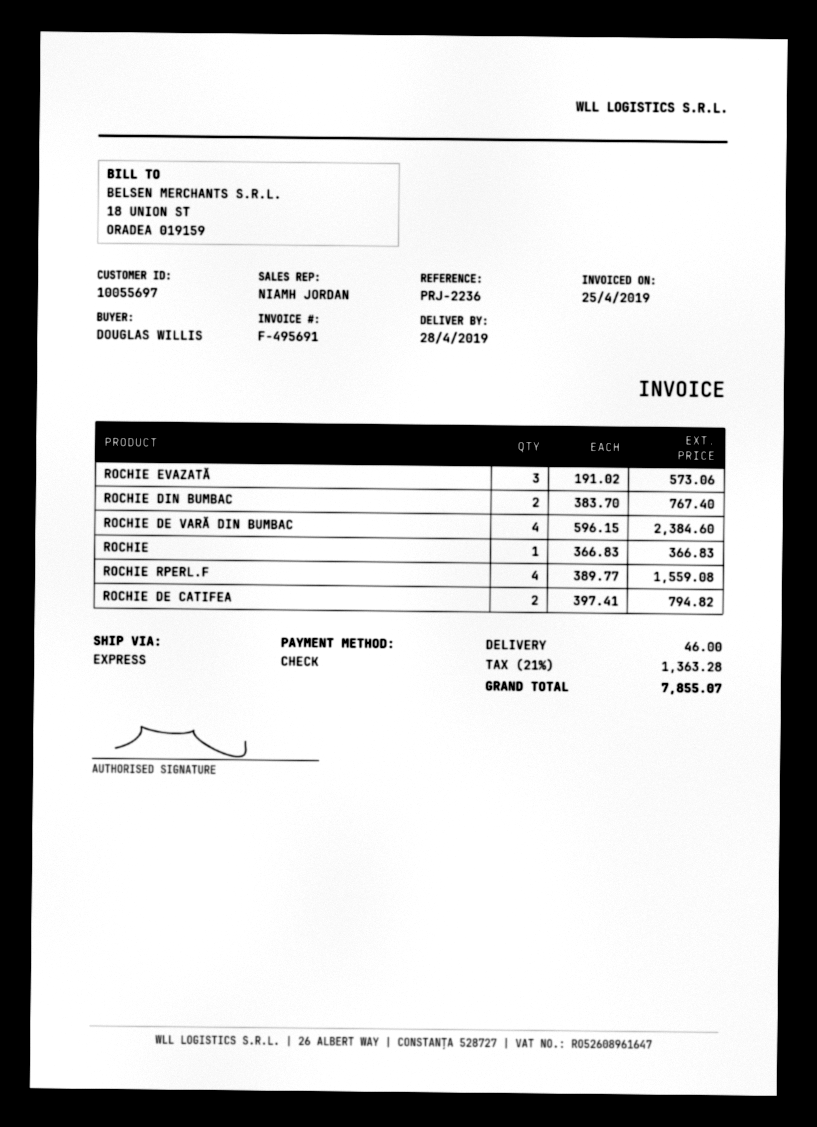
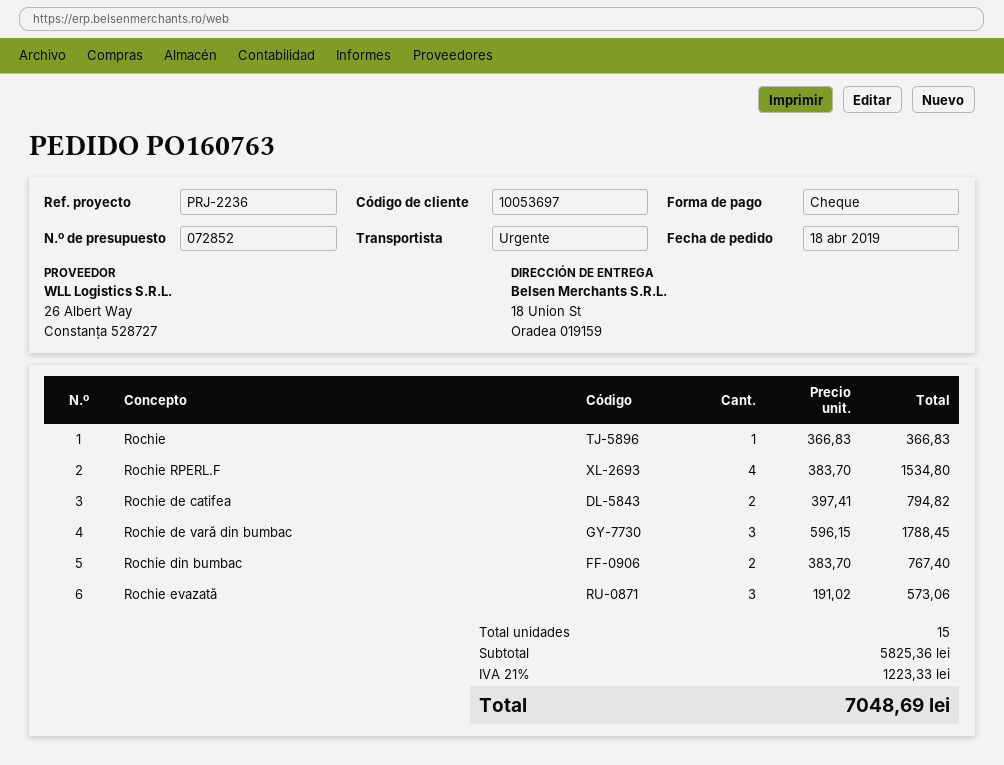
customer number: 10055697 -> 10053697
ROCHIE DE VARĂ DIN BUMBAC: 4 x 596.15 = 2384.60 -> 3 x 596.15 = 1788.45
ROCHIE RPERL.F: 4 x 389.77 = 1559.08 -> 4 x 383.70 = 1534.80
shipping: 46.00 -> none
tax: 21% = 1363.28 -> 21% = 1223.33
total: 7855.07 -> 7048.69

